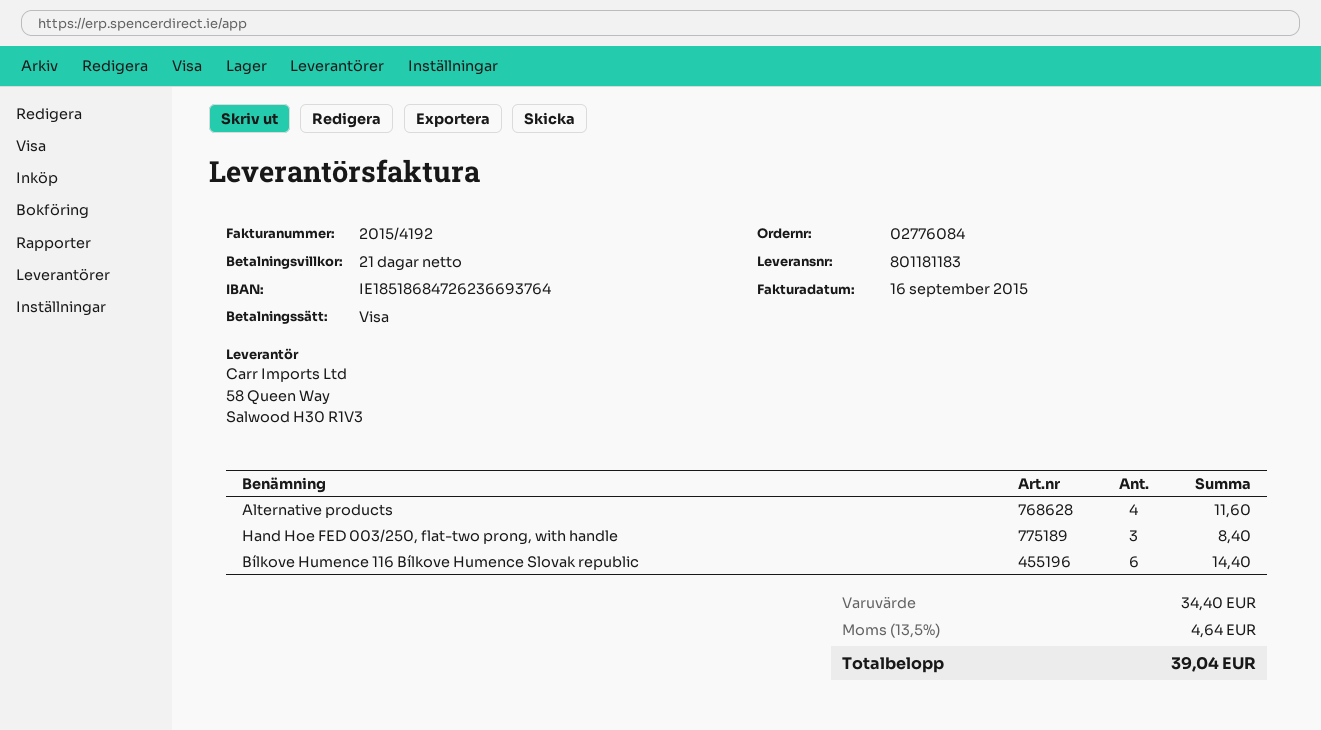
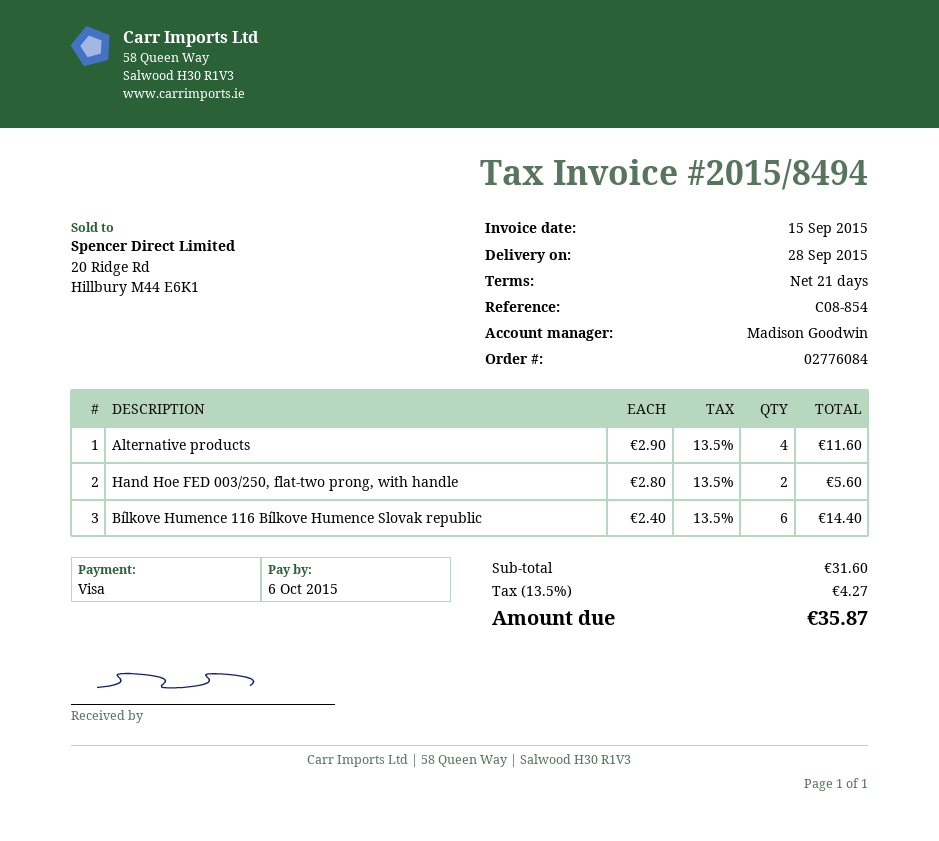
invoice number: 2015/4192 -> 2015/8494
invoice date: 2015-09-16 -> 2015-09-15
Hand Hoe FED 003/250, flat-two prong, with handle: 3 for 8.40 -> 2 for 5.60
subtotal: 34.40 -> 31.60
tax: 13.5% = 4.64 -> 13.5% = 4.27
total: 39.04 -> 35.87

